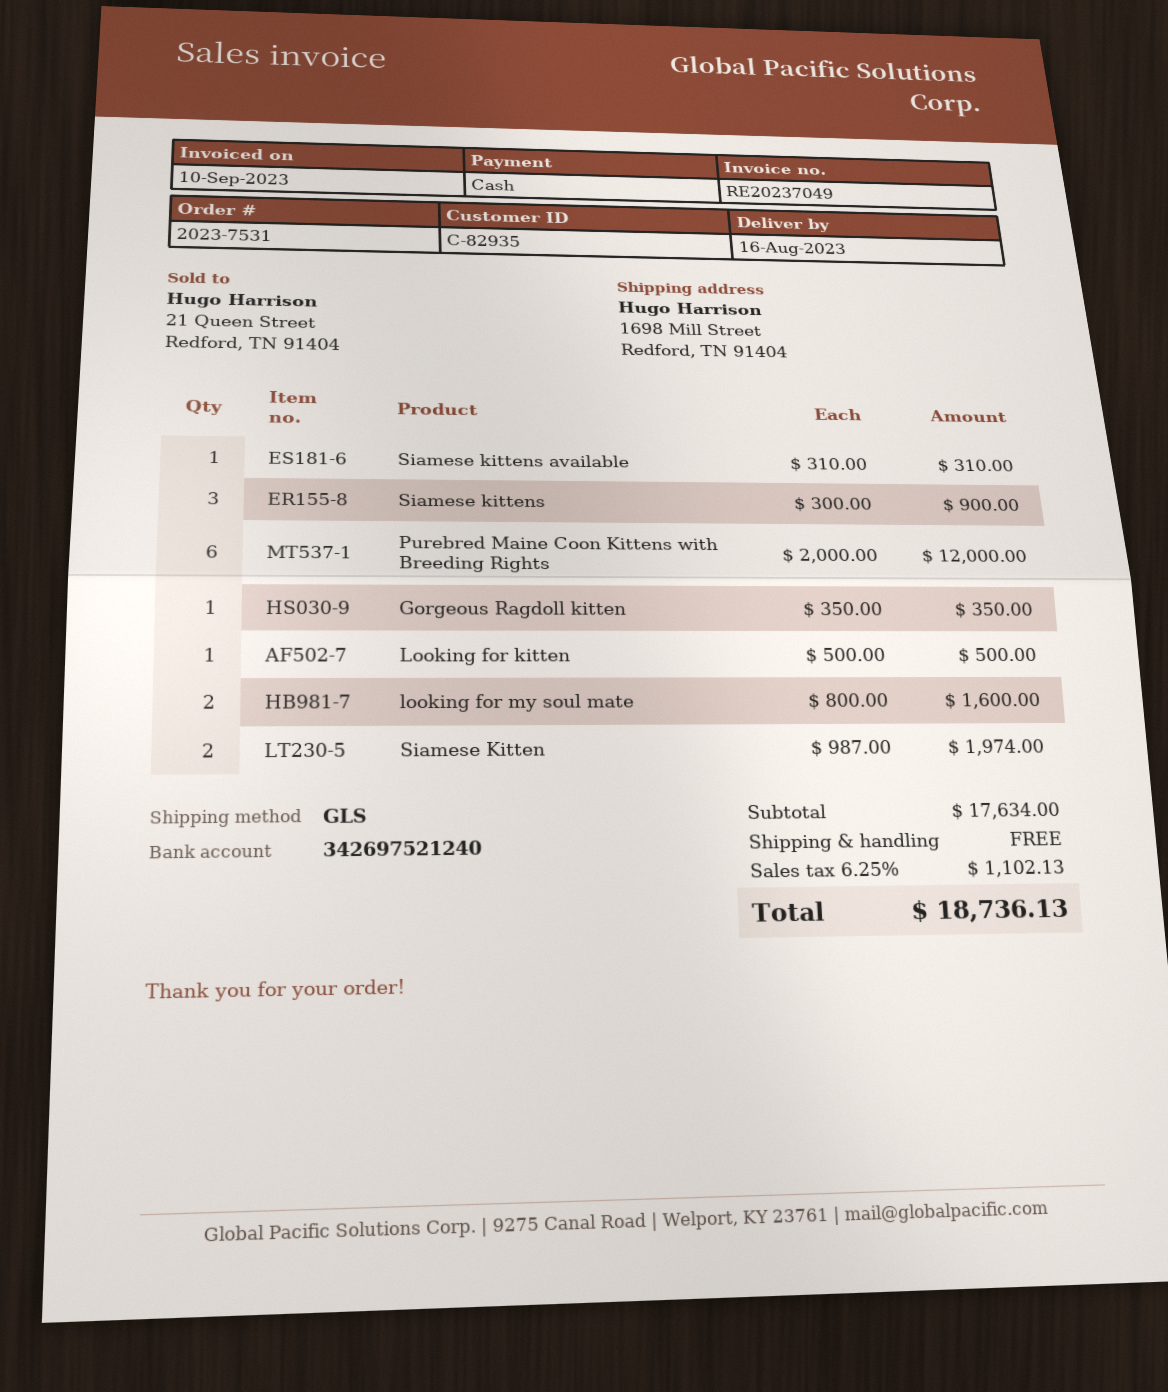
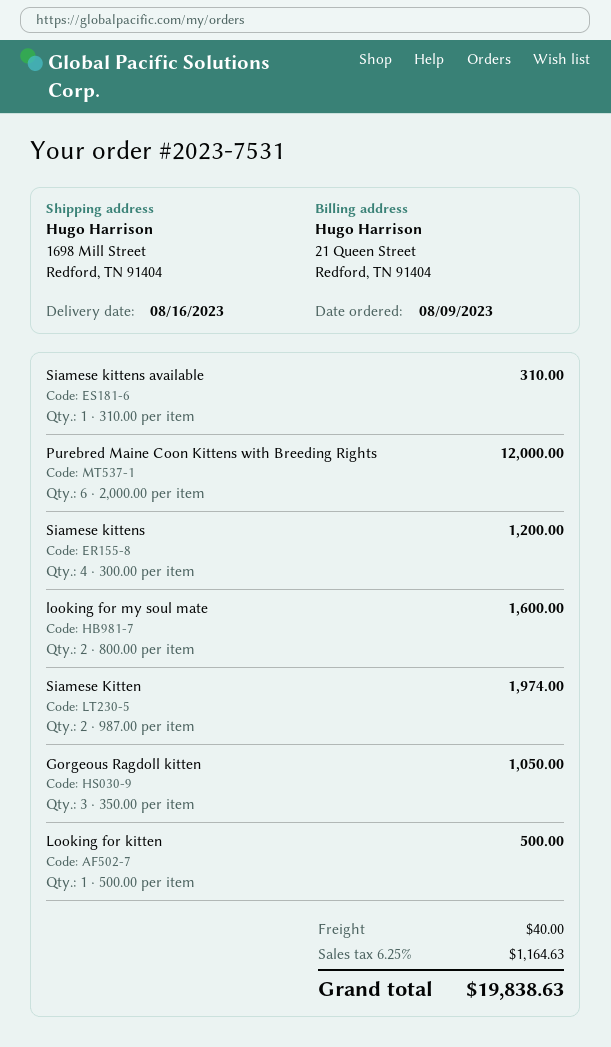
Siamese kittens: 3 x 300.00 = 900.00 -> 4 x 300.00 = 1200.00
Gorgeous Ragdoll kitten: 1 x 350.00 = 350.00 -> 3 x 350.00 = 1050.00
shipping: 0.00 -> 40.00
tax: 6.25% = 1102.13 -> 6.25% = 1164.63
total: 18736.13 -> 19838.63

